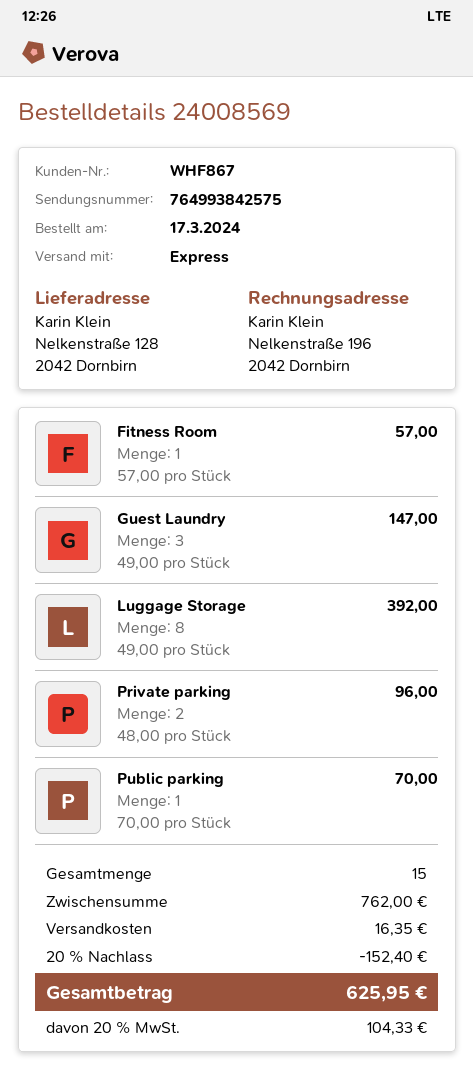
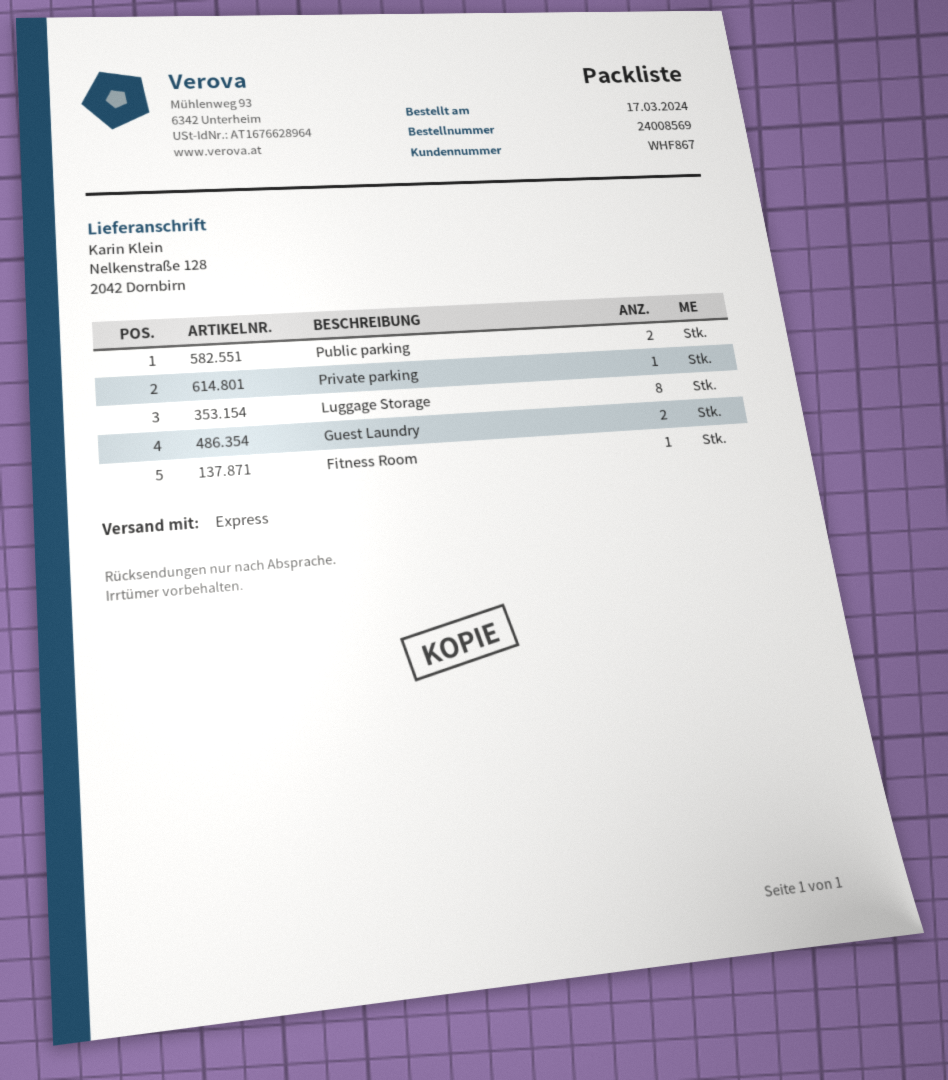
Guest Laundry: 3 -> 2
Private parking: 2 -> 1
Public parking: 1 -> 2

